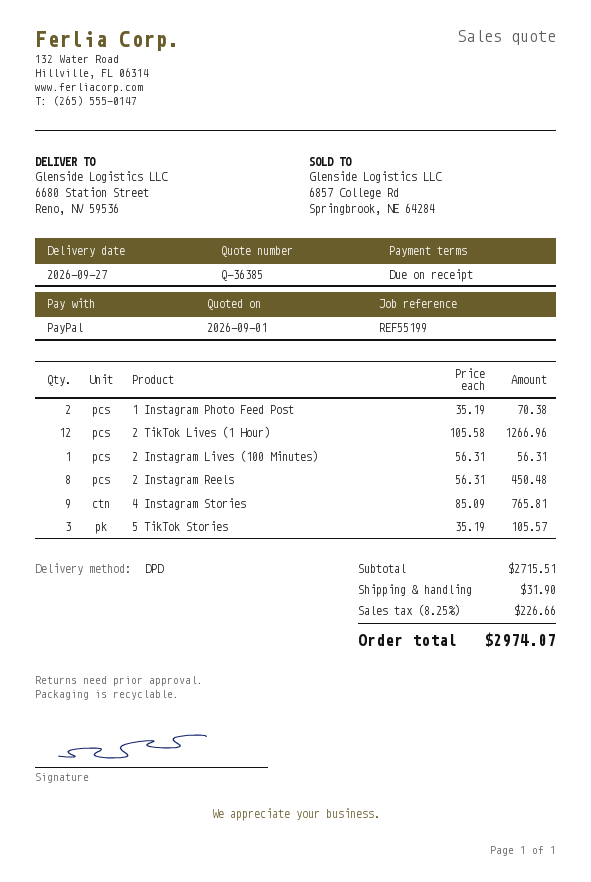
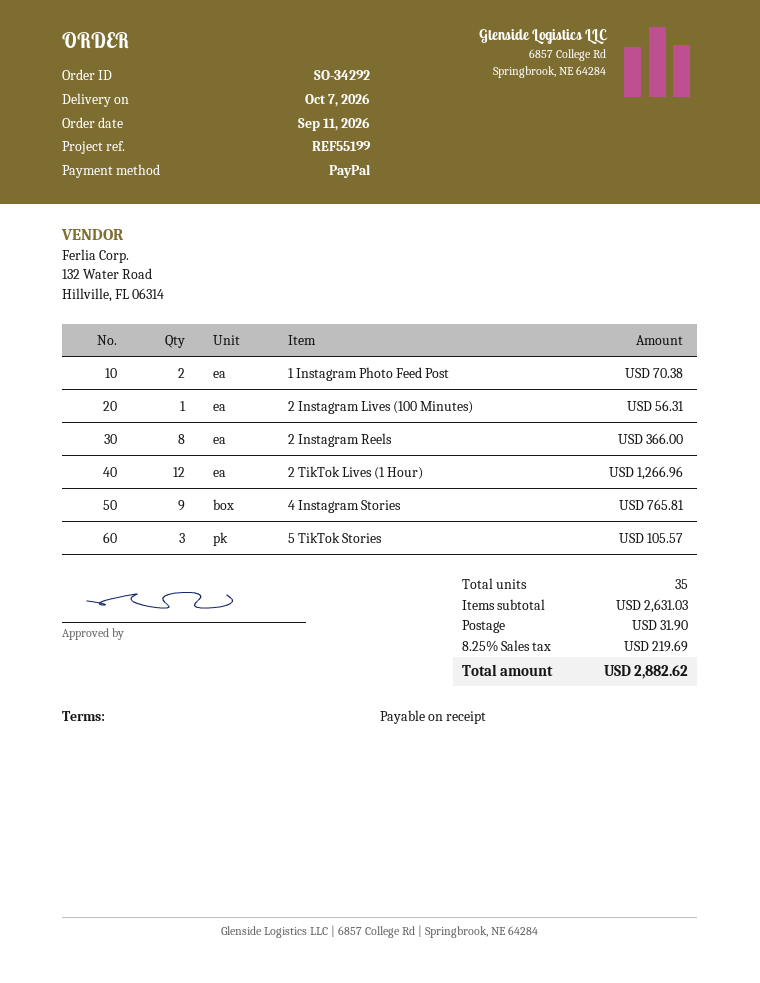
delivery date: 2026-09-27 -> 2026-10-07
2 Instagram Reels: 8 for 450.48 -> 8 for 366.00
subtotal: 2715.51 -> 2631.03
tax: 8.25% = 226.66 -> 8.25% = 219.69
total: 2974.07 -> 2882.62

